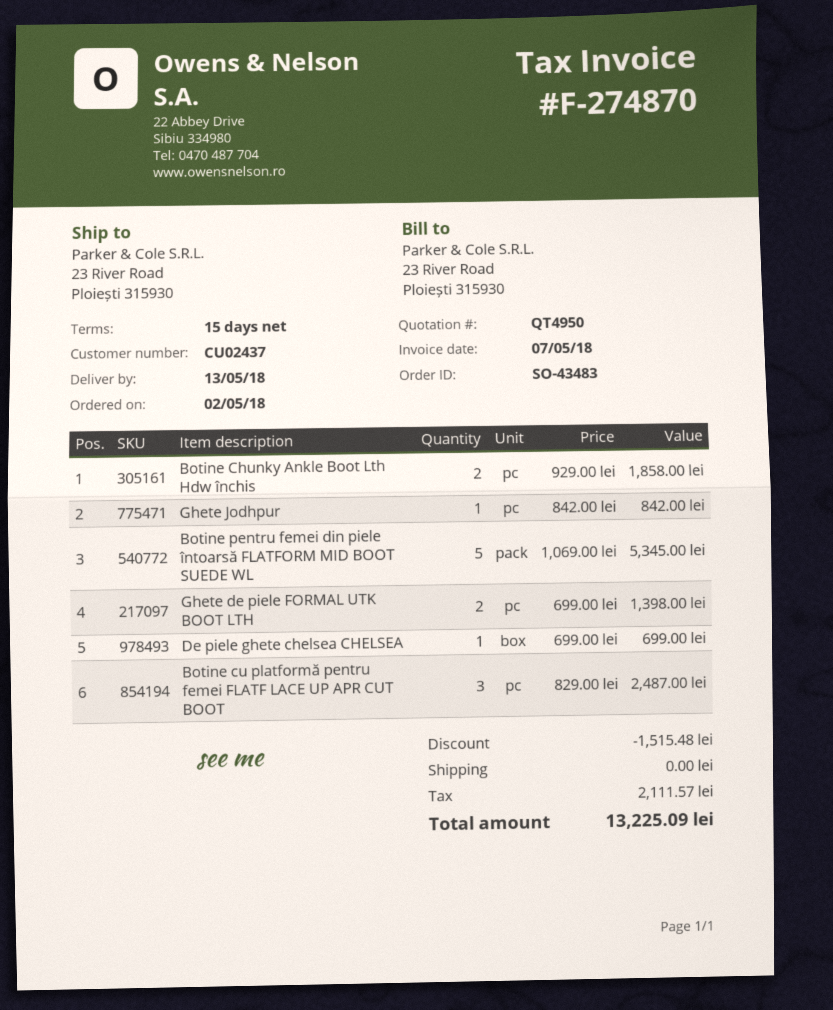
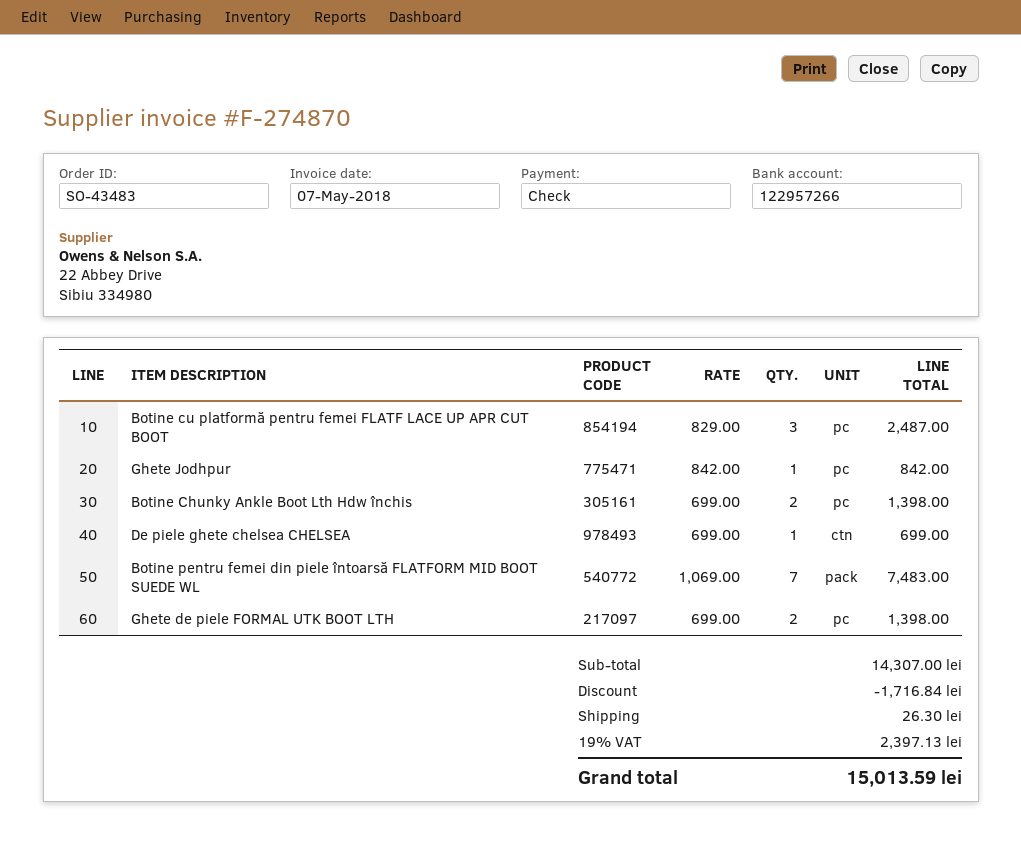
Botine Chunky Ankle Boot Lth Hdw închis: 2 x 929.00 = 1858.00 -> 2 x 699.00 = 1398.00
Botine pentru femei din piele întoarsă FLATFORM MID BOOT SUEDE WL: 5 x 1069.00 = 5345.00 -> 7 x 1069.00 = 7483.00
discount: 1515.48 -> 1716.84
shipping: 0.00 -> 26.30
tax: 2111.57 -> 2397.13
total: 13225.09 -> 15013.59

